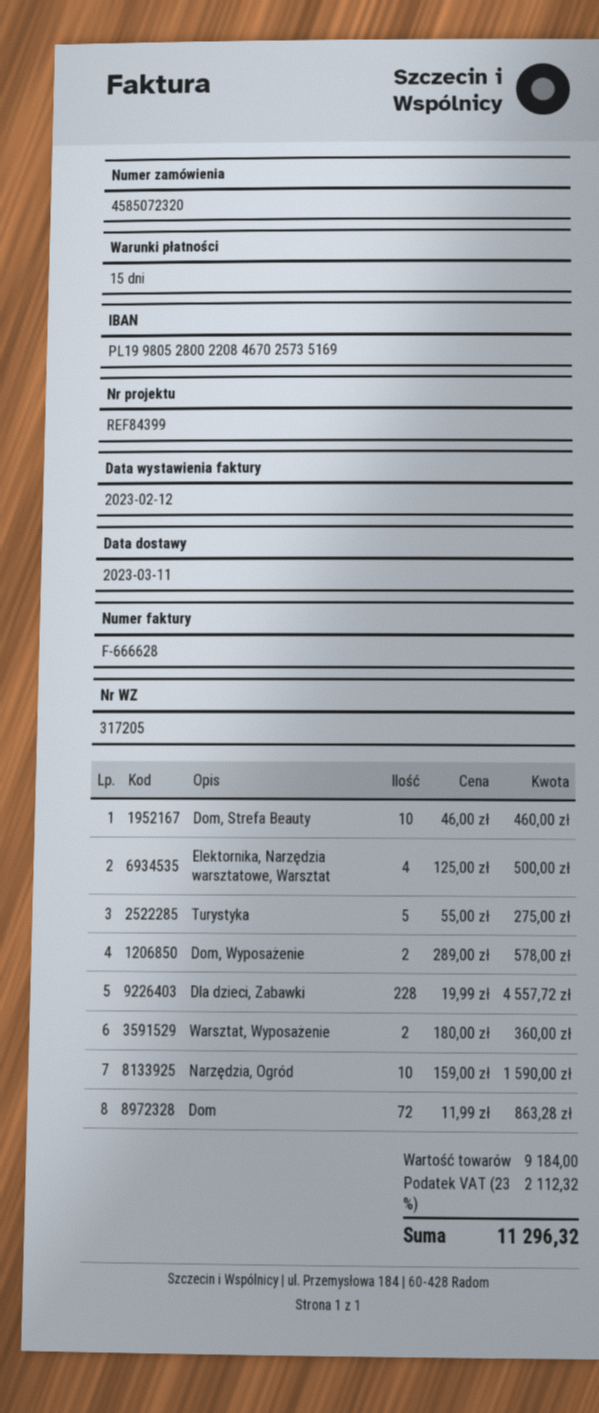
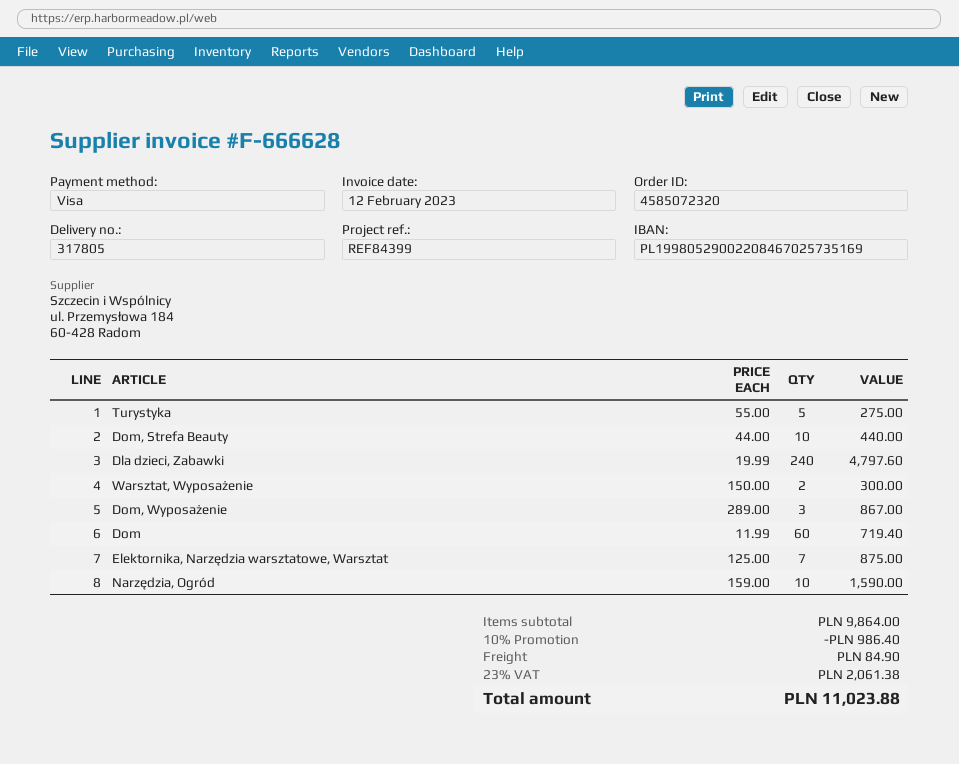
delivery note number: 317205 -> 317805
bank account: PL19980528002208467025735169 -> PL19980529002208467025735169
Dom, Strefa Beauty: 10 x 46.00 = 460.00 -> 10 x 44.00 = 440.00
Elektornika, Narzędzia warsztatowe, Warsztat: 4 x 125.00 = 500.00 -> 7 x 125.00 = 875.00
Dom, Wyposażenie: 2 x 289.00 = 578.00 -> 3 x 289.00 = 867.00
Dla dzieci, Zabawki: 228 x 19.99 = 4557.72 -> 240 x 19.99 = 4797.60
Warsztat, Wyposażenie: 2 x 180.00 = 360.00 -> 2 x 150.00 = 300.00
Dom: 72 x 11.99 = 863.28 -> 60 x 11.99 = 719.40
subtotal: 9184.00 -> 9864.00
discount: none -> 10% = 986.40
shipping: none -> 84.90
tax: 23% = 2112.32 -> 23% = 2061.38
total: 11296.32 -> 11023.88

